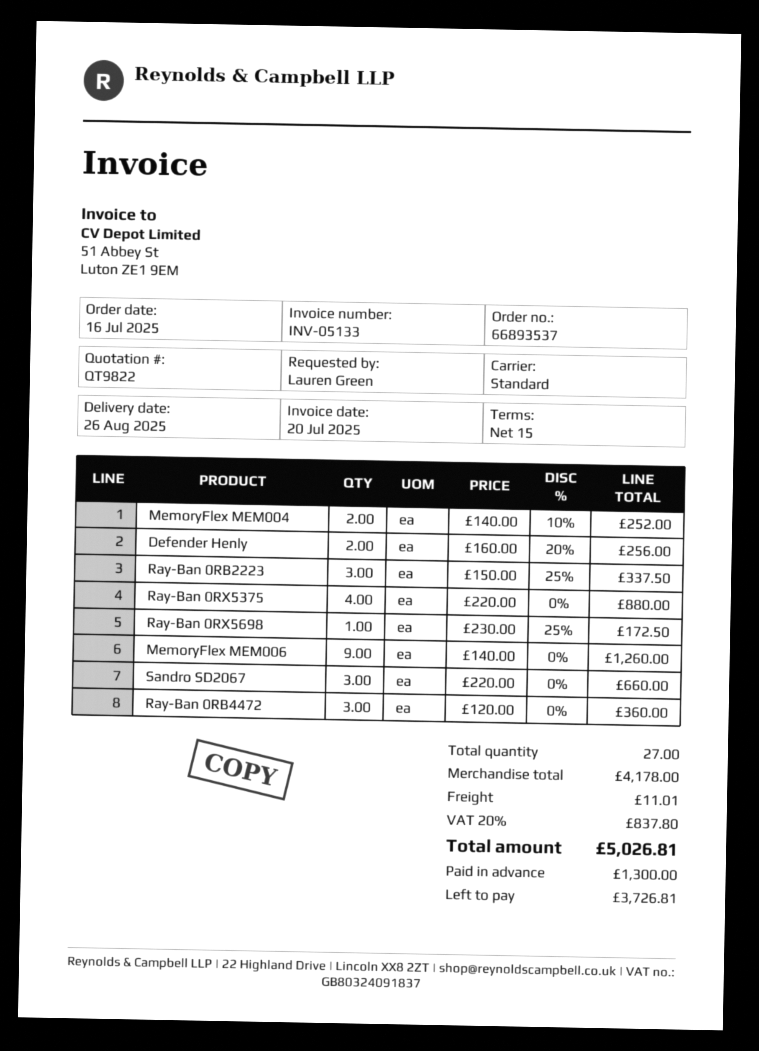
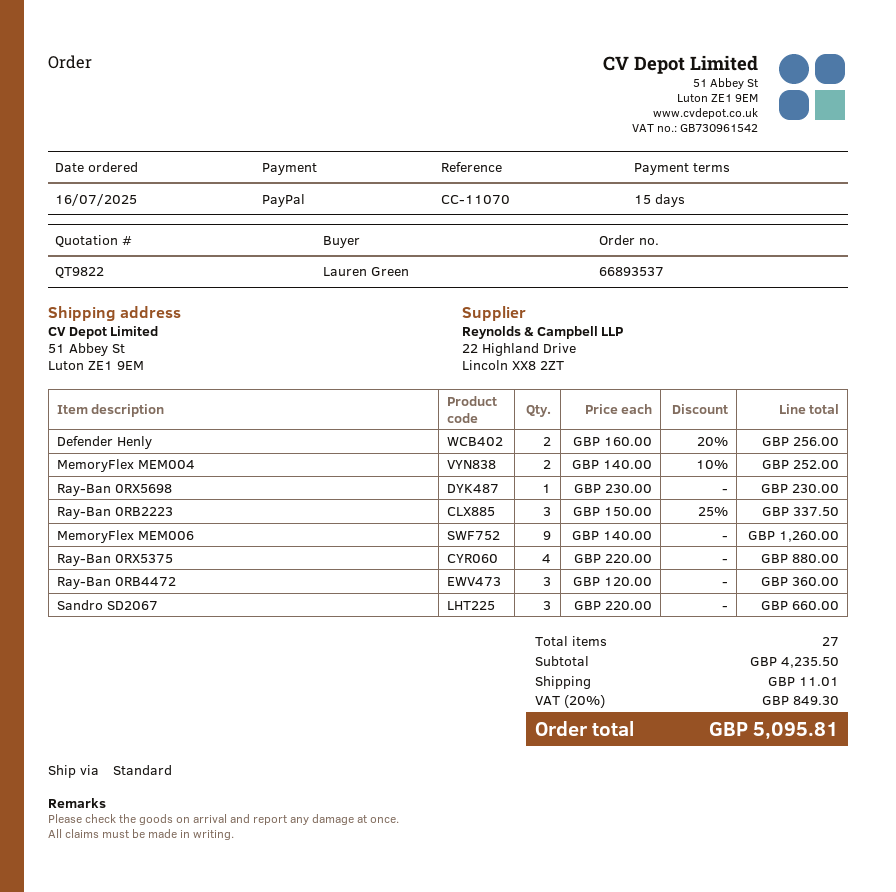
Ray-Ban 0RX5698: 1 x 230.00 - 25% = 172.50 -> 1 x 230.00 = 230.00
subtotal: 4178.00 -> 4235.50
tax: 20% = 837.80 -> 20% = 849.30
total: 5026.81 -> 5095.81

